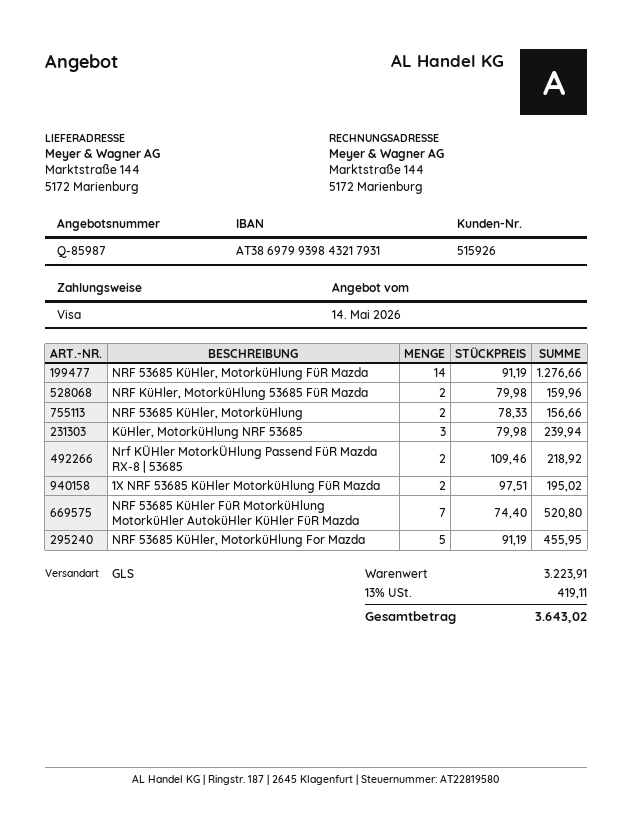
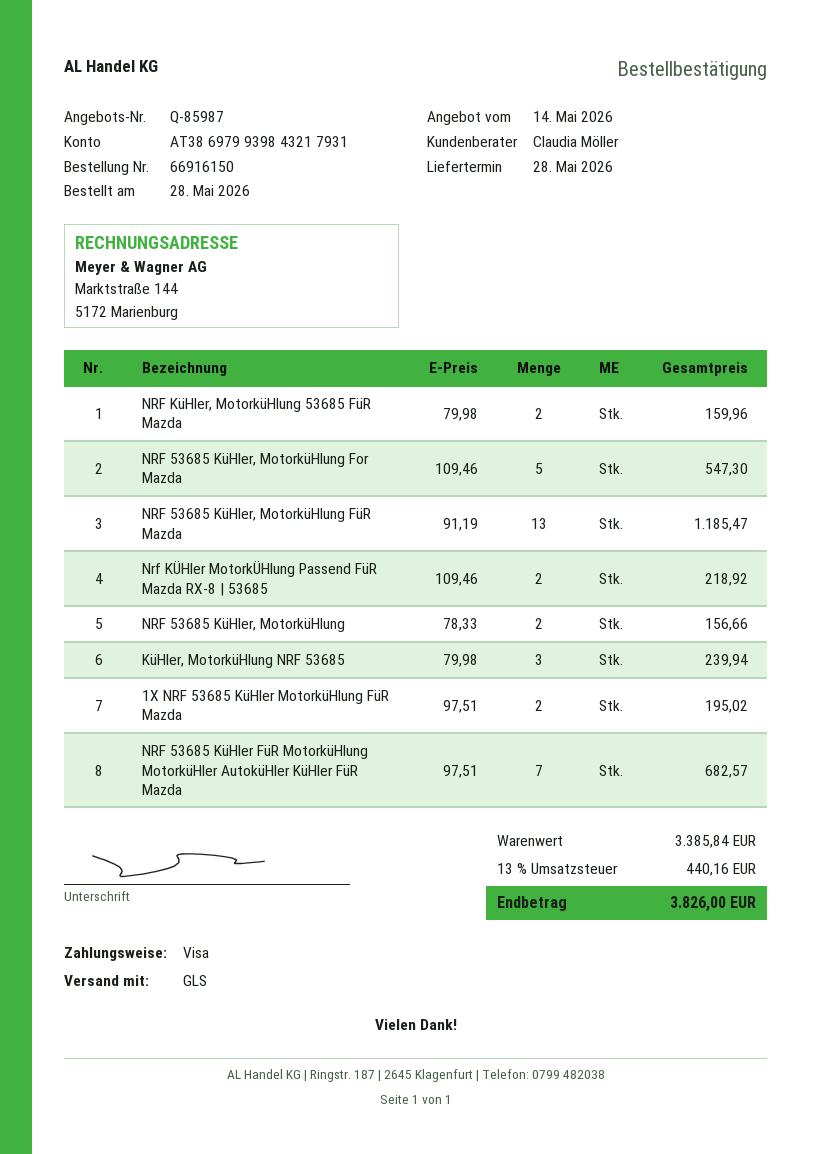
NRF 53685 KüHler, MotorküHlung FüR Mazda: 14 x 91.19 = 1276.66 -> 13 x 91.19 = 1185.47
NRF 53685 KüHler FüR MotorküHlung MotorküHler AutoküHler KüHler FüR Mazda: 7 x 74.40 = 520.80 -> 7 x 97.51 = 682.57
NRF 53685 KüHler, MotorküHlung For Mazda: 5 x 91.19 = 455.95 -> 5 x 109.46 = 547.30
subtotal: 3223.91 -> 3385.84
tax: 13% = 419.11 -> 13% = 440.16
total: 3643.02 -> 3826.00

